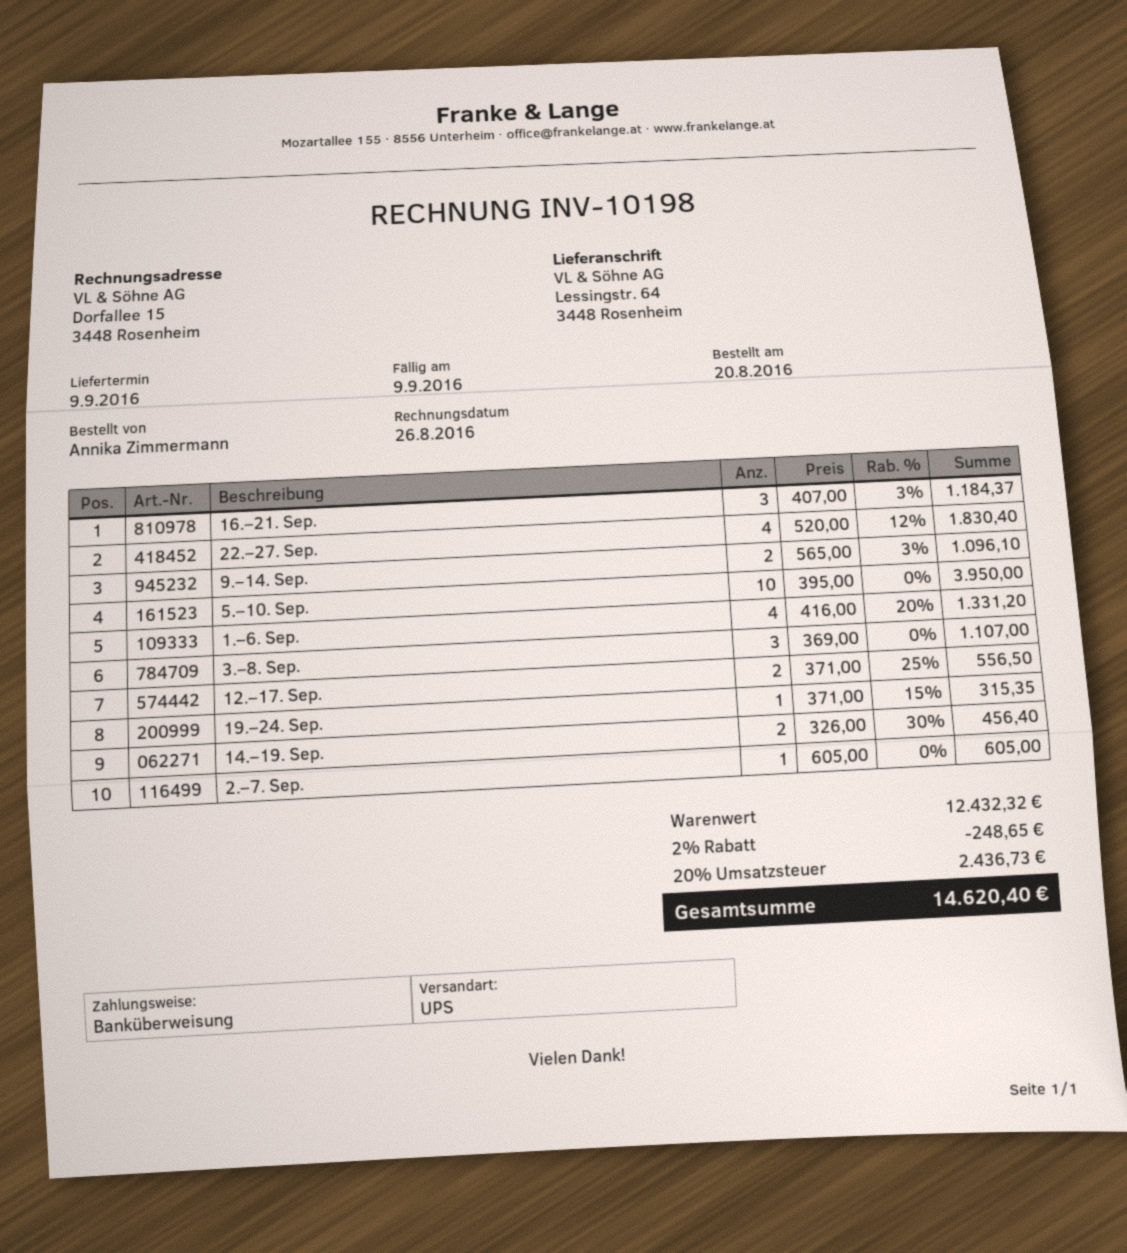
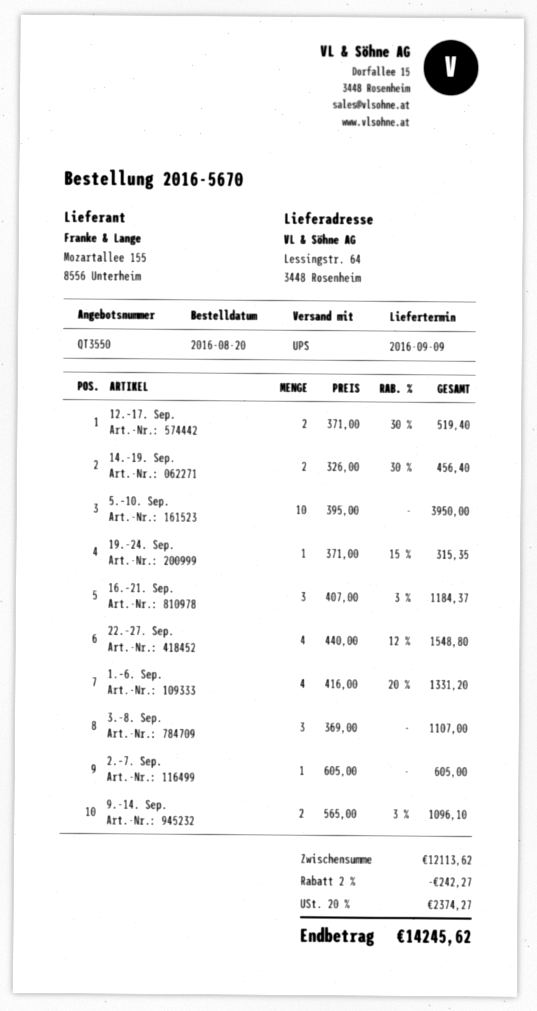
22.–27. Sep.: 4 x 520.00 - 12% = 1830.40 -> 4 x 440.00 - 12% = 1548.80
12.–17. Sep.: 2 x 371.00 - 25% = 556.50 -> 2 x 371.00 - 30% = 519.40
subtotal: 12432.32 -> 12113.62
discount: 2% = 248.65 -> 2% = 242.27
tax: 20% = 2436.73 -> 20% = 2374.27
total: 14620.40 -> 14245.62

